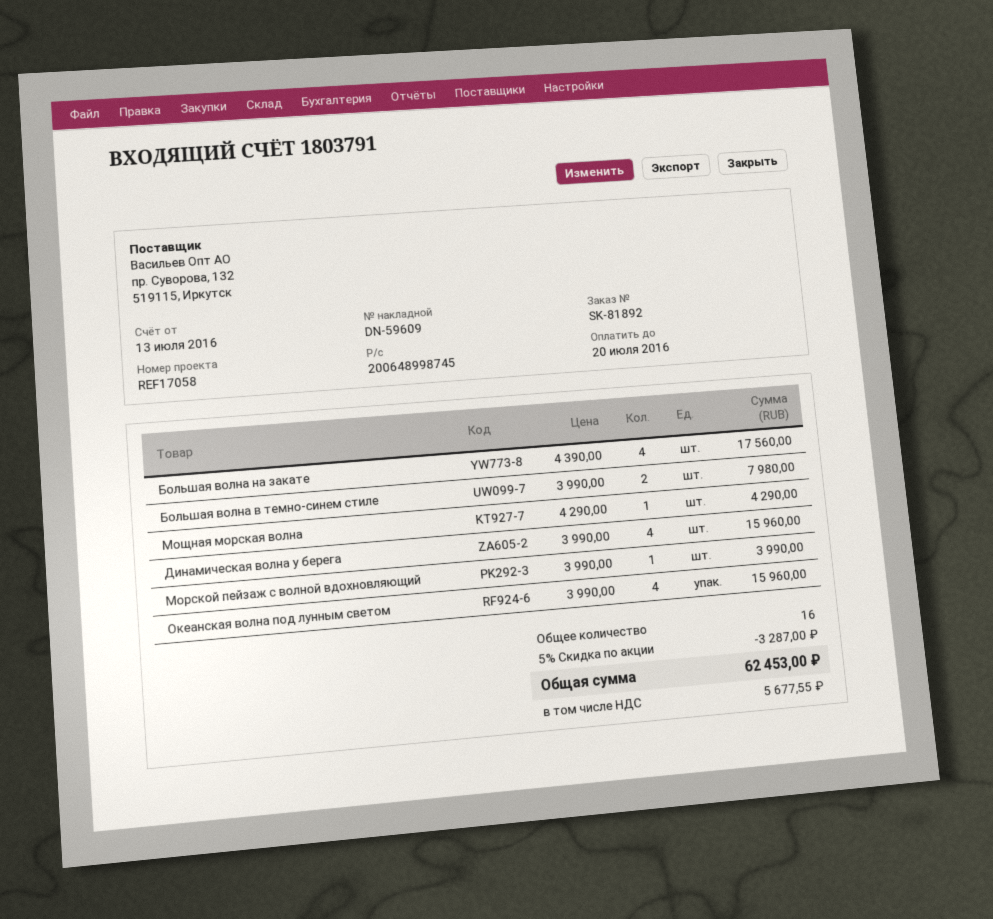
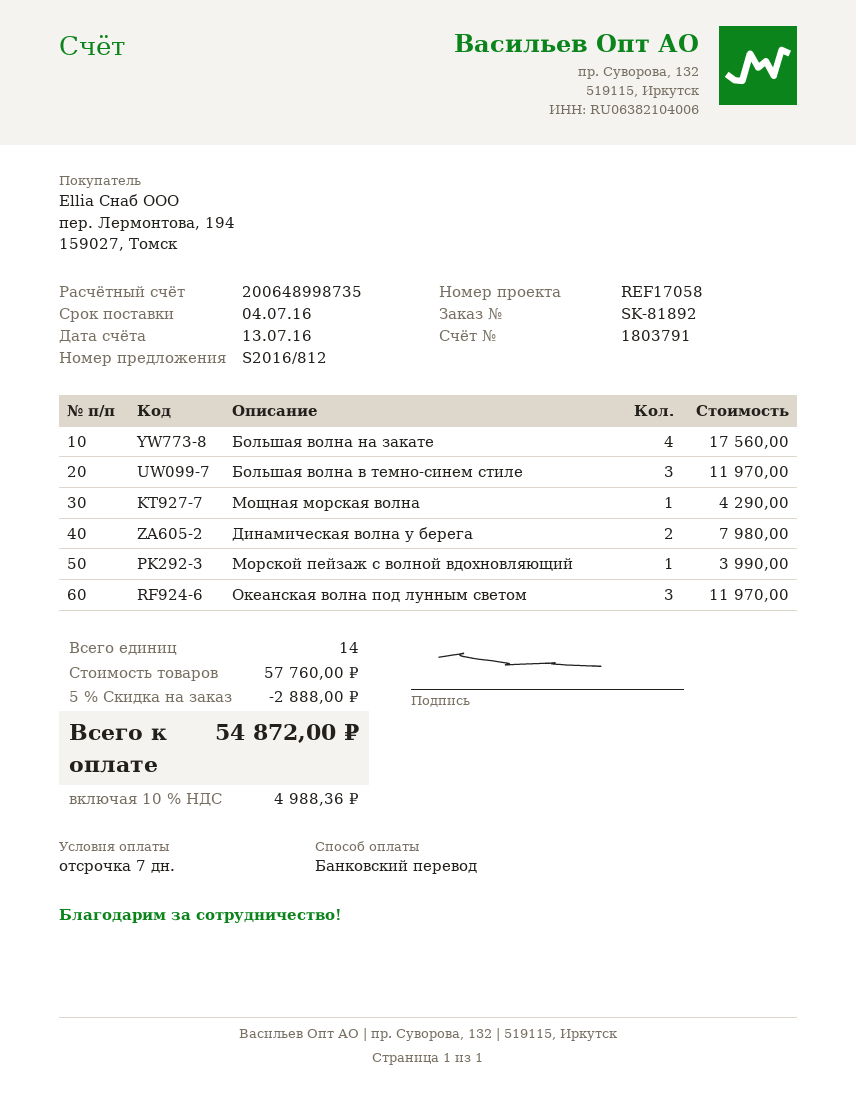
bank account: 200648998745 -> 200648998735
Большая волна в темно-синем стиле: 2 for 7980.00 -> 3 for 11970.00
Динамическая волна у берега: 4 for 15960.00 -> 2 for 7980.00
Океанская волна под лунным светом: 4 for 15960.00 -> 3 for 11970.00
total quantity: 16 -> 14
discount: 5% = 3287.00 -> 5% = 2888.00
tax: 5677.55 -> 4988.36
total: 62453.00 -> 54872.00

